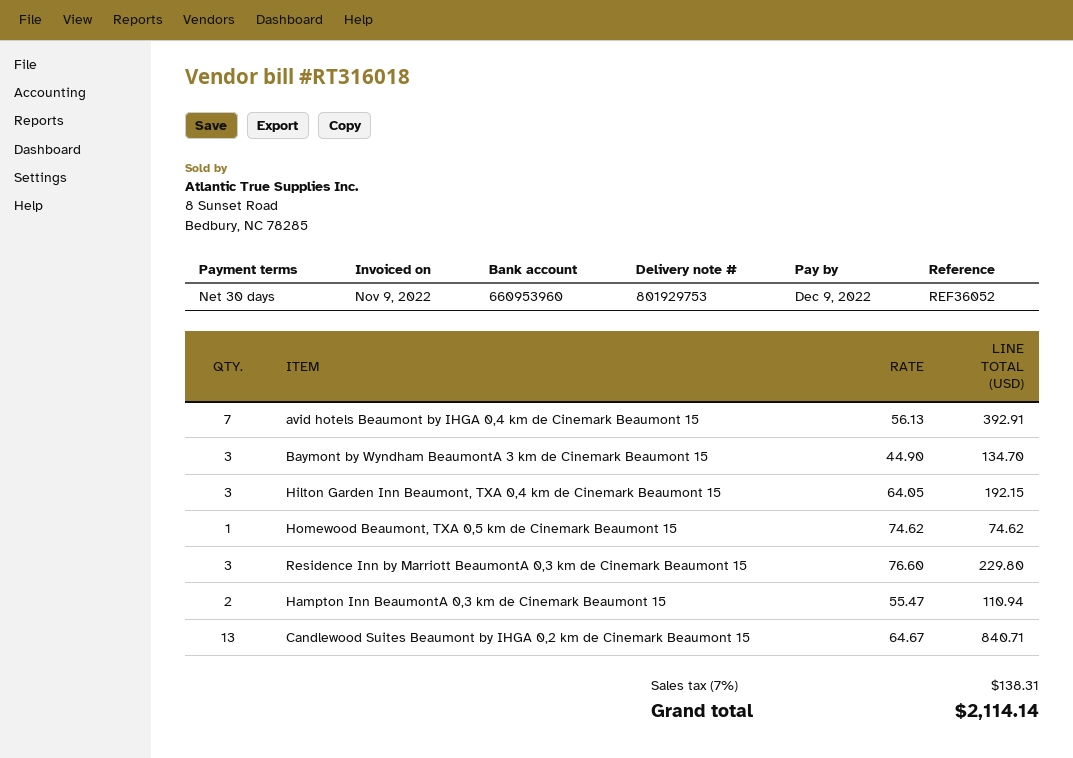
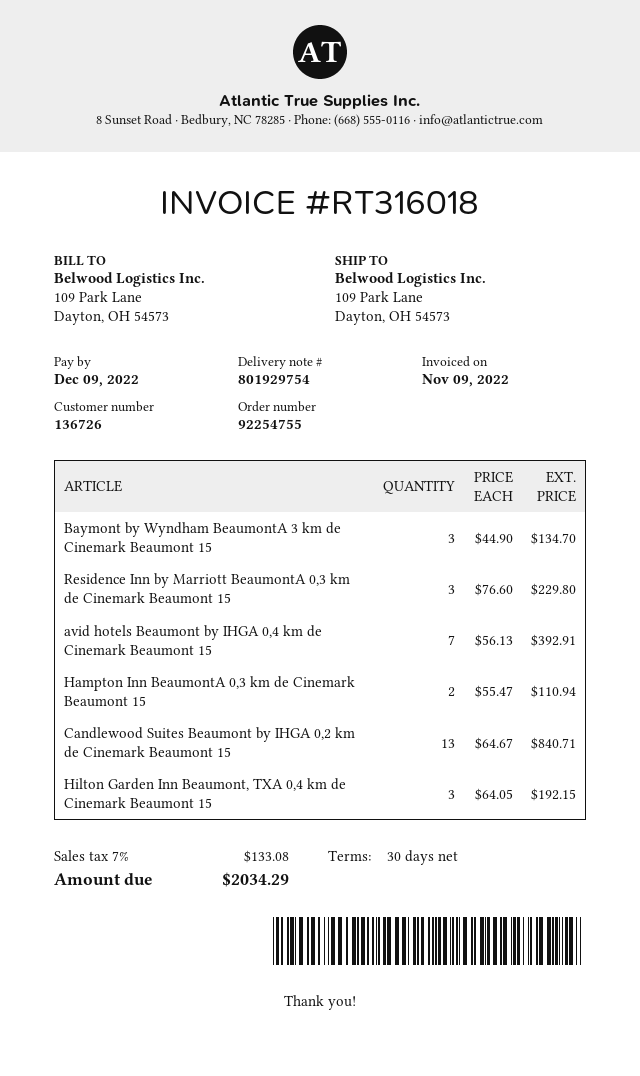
delivery note number: 801929753 -> 801929754
Homewood Beaumont, TXA 0,5 km de Cinemark Beaumont 15: 1 x 74.62 = 74.62 -> none
tax: 7% = 138.31 -> 7% = 133.08
total: 2114.14 -> 2034.29

